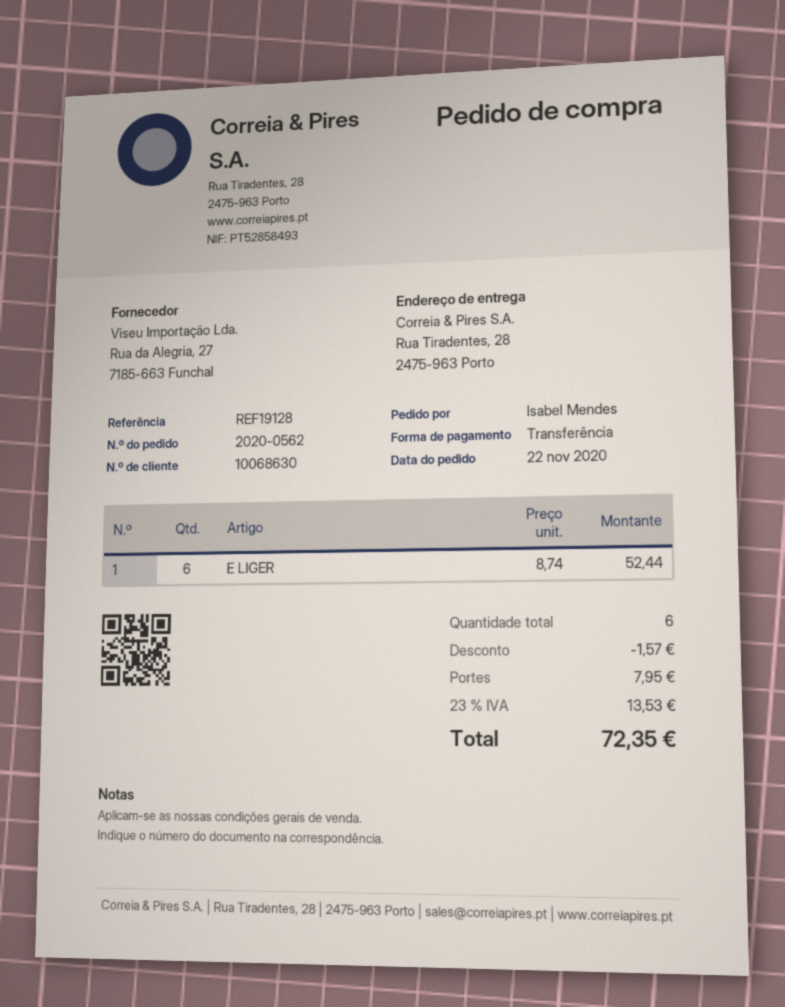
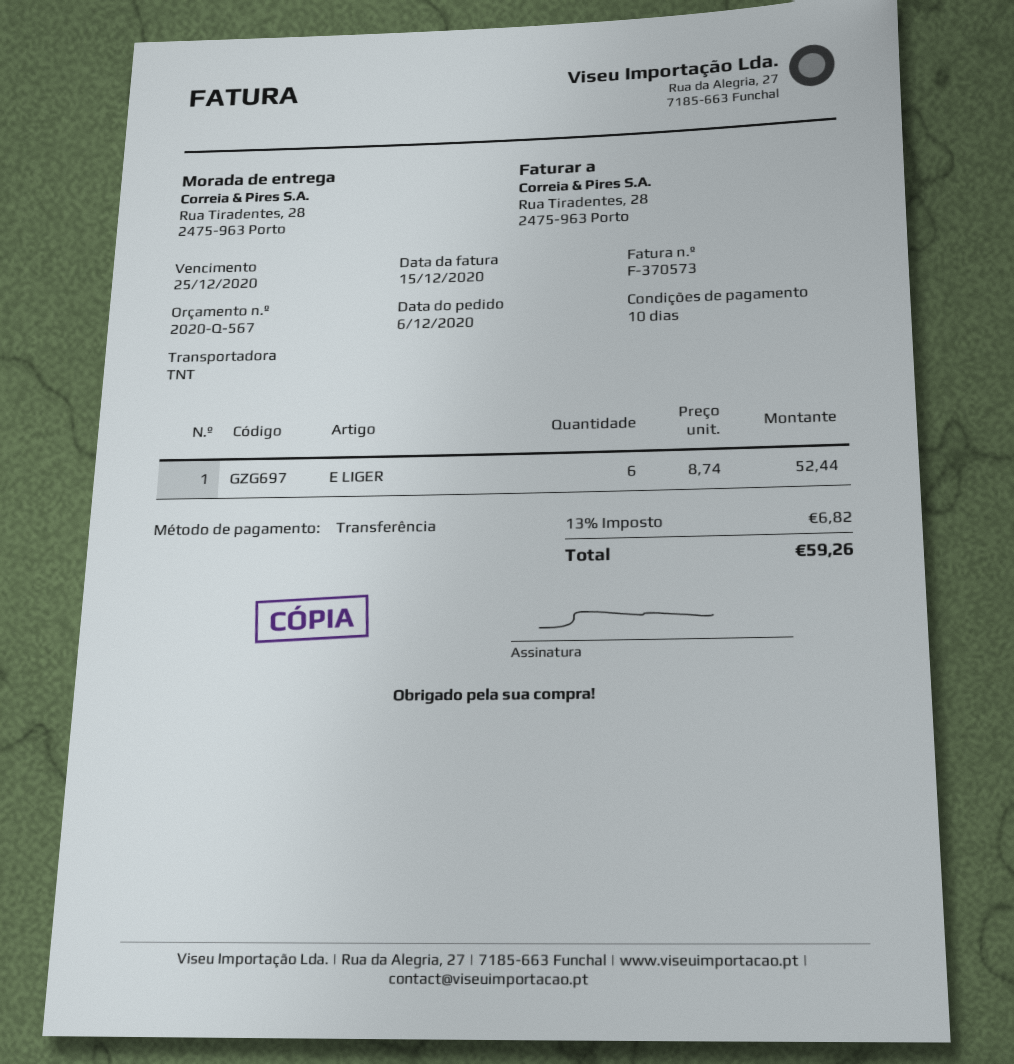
order date: 2020-11-22 -> 2020-12-06
discount: 1.57 -> none
shipping: 7.95 -> none
tax: 23% = 13.53 -> 13% = 6.82
total: 72.35 -> 59.26

